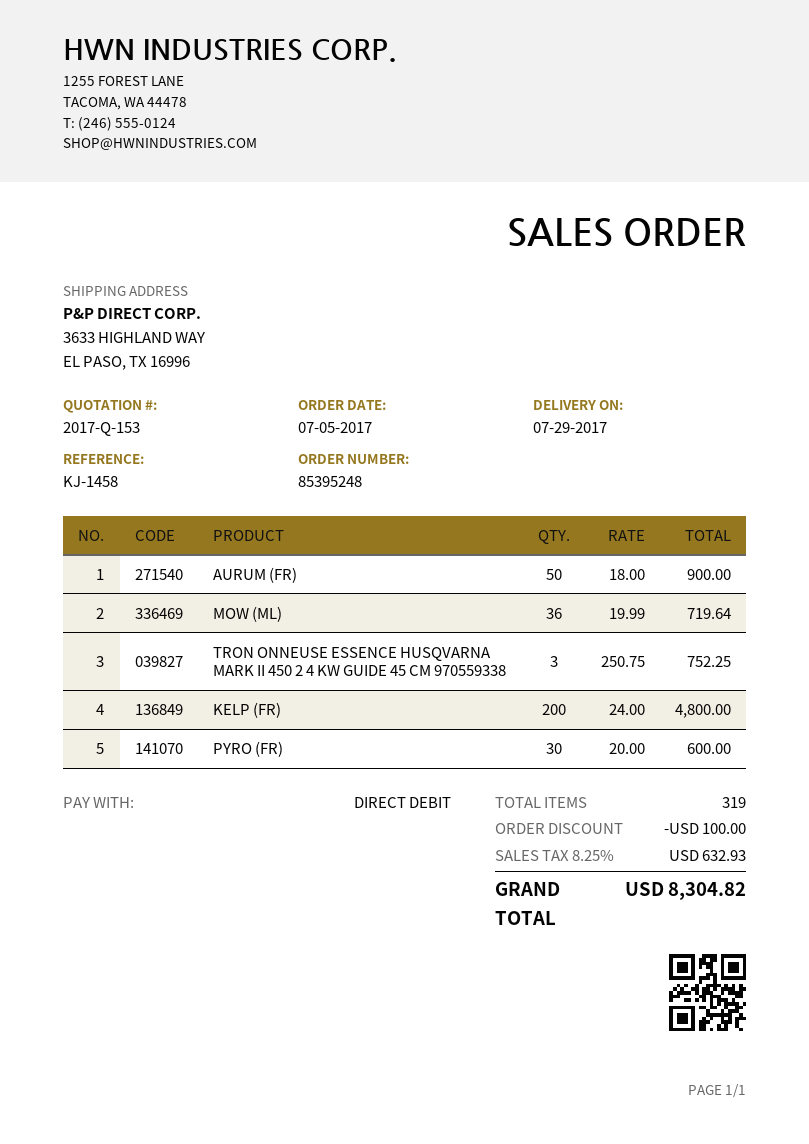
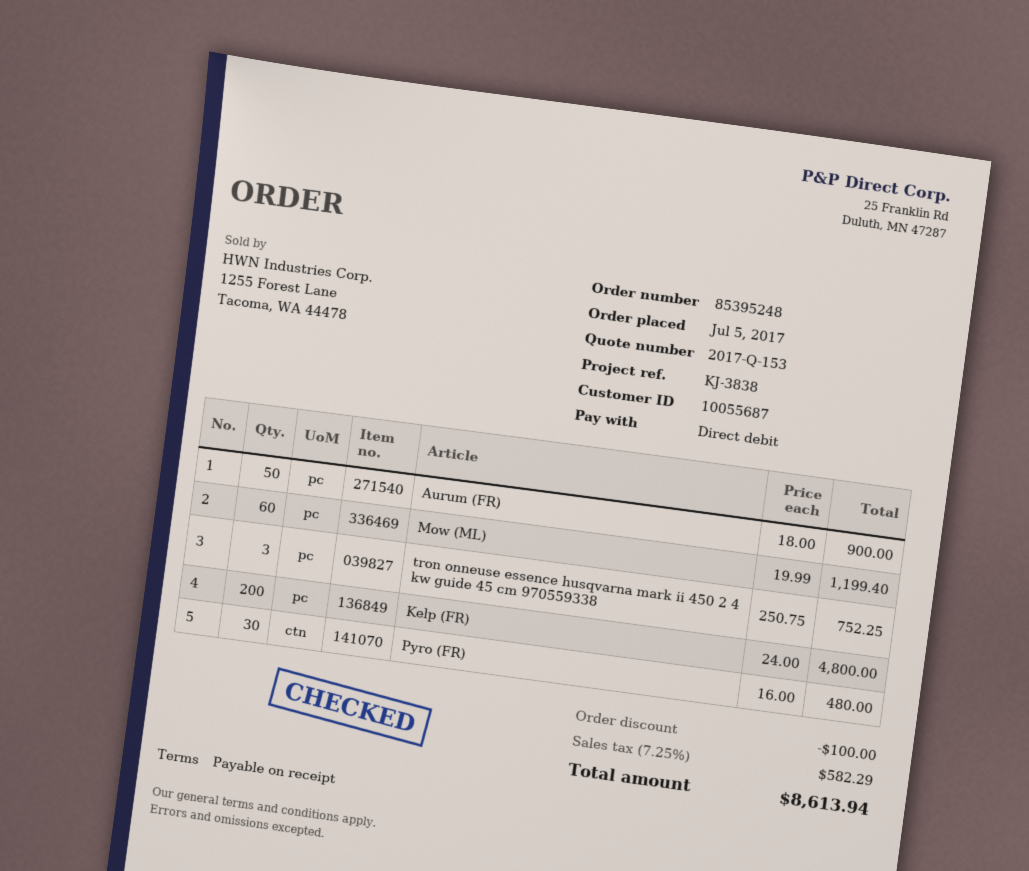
reference: KJ-1458 -> KJ-3838
MOW (ML): 36 x 19.99 = 719.64 -> 60 x 19.99 = 1199.40
PYRO (FR): 30 x 20.00 = 600.00 -> 30 x 16.00 = 480.00
tax: 8.25% = 632.93 -> 7.25% = 582.29
total: 8304.82 -> 8613.94

